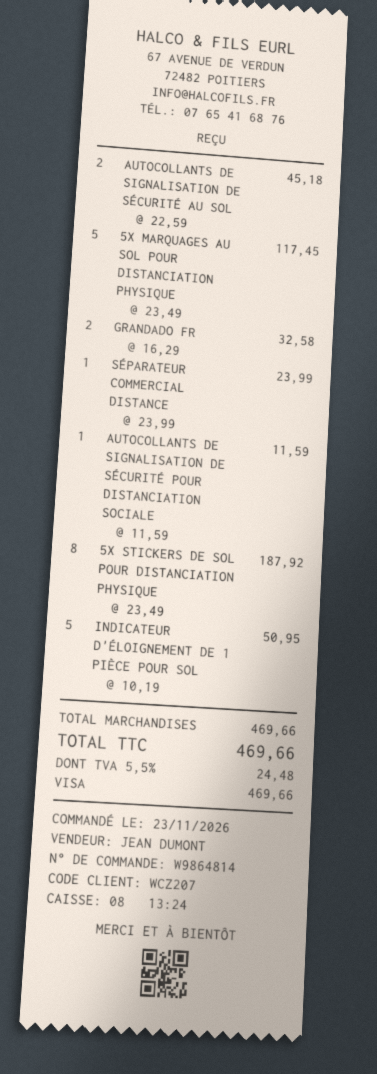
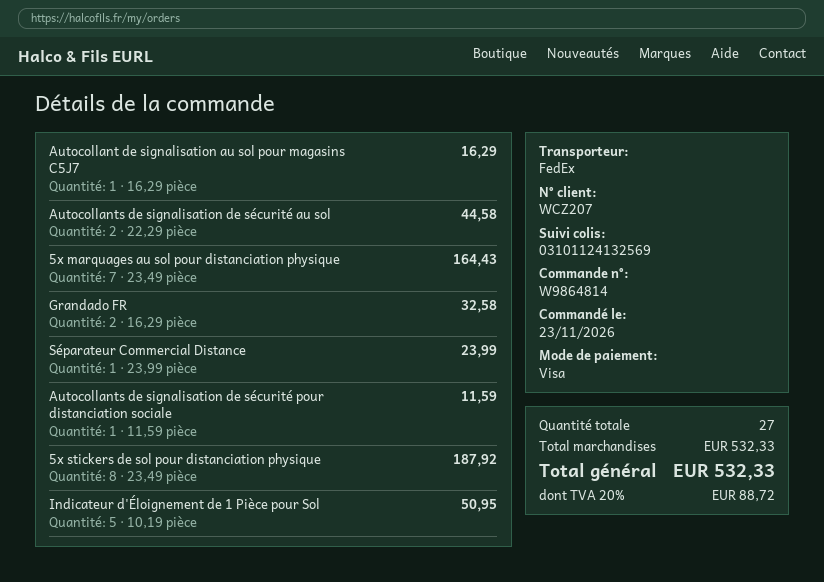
AUTOCOLLANTS DE SIGNALISATION DE SÉCURITÉ AU SOL: 2 x 22.59 = 45.18 -> 2 x 22.29 = 44.58
5X MARQUAGES AU SOL POUR DISTANCIATION PHYSIQUE: 5 x 23.49 = 117.45 -> 7 x 23.49 = 164.43
Autocollant de signalisation au sol pour magasins C5J7: none -> 1 x 16.29 = 16.29
subtotal: 469.66 -> 532.33
tax: 5.5% = 24.48 -> 20% = 88.72
total: 469.66 -> 532.33

